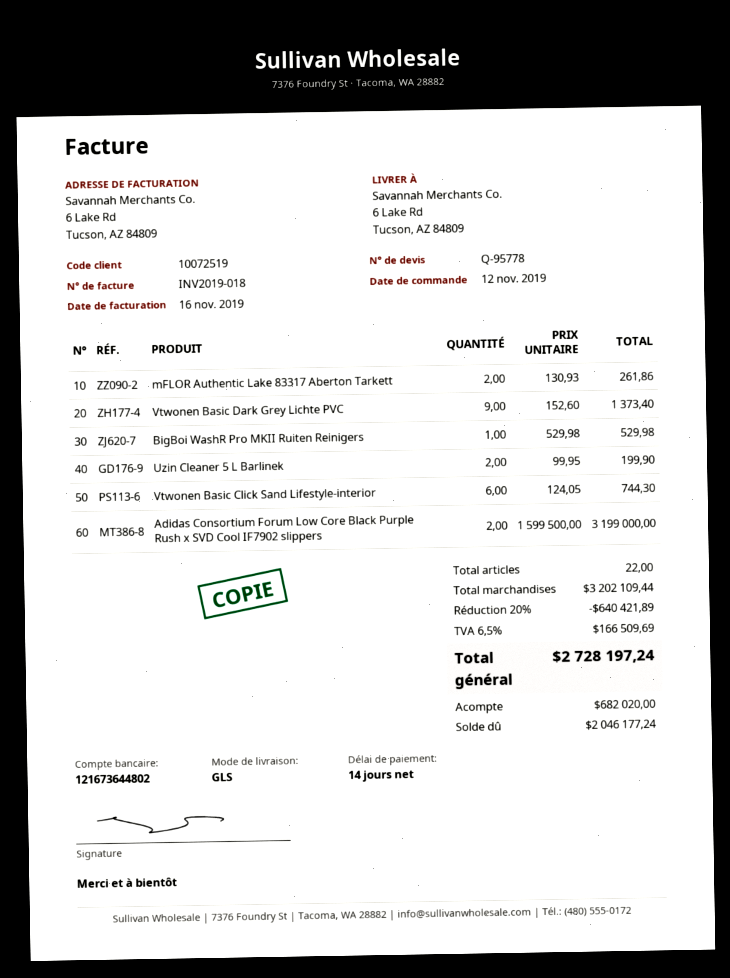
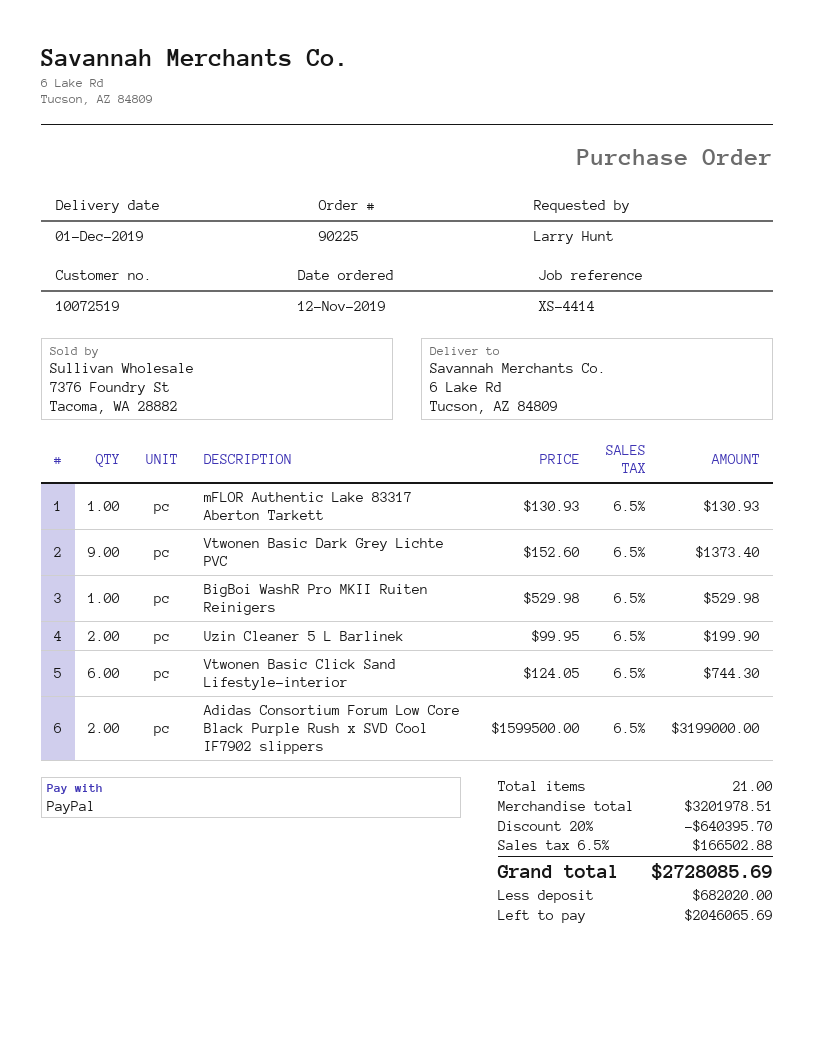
mFLOR Authentic Lake 83317 Aberton Tarkett: 2 x 130.93 = 261.86 -> 1 x 130.93 = 130.93
total quantity: 22 -> 21
subtotal: 3202109.44 -> 3201978.51
discount: 20% = 640421.89 -> 20% = 640395.70
tax: 6.5% = 166509.69 -> 6.5% = 166502.88
total: 2728197.24 -> 2728085.69
balance: 2046177.24 -> 2046065.69

